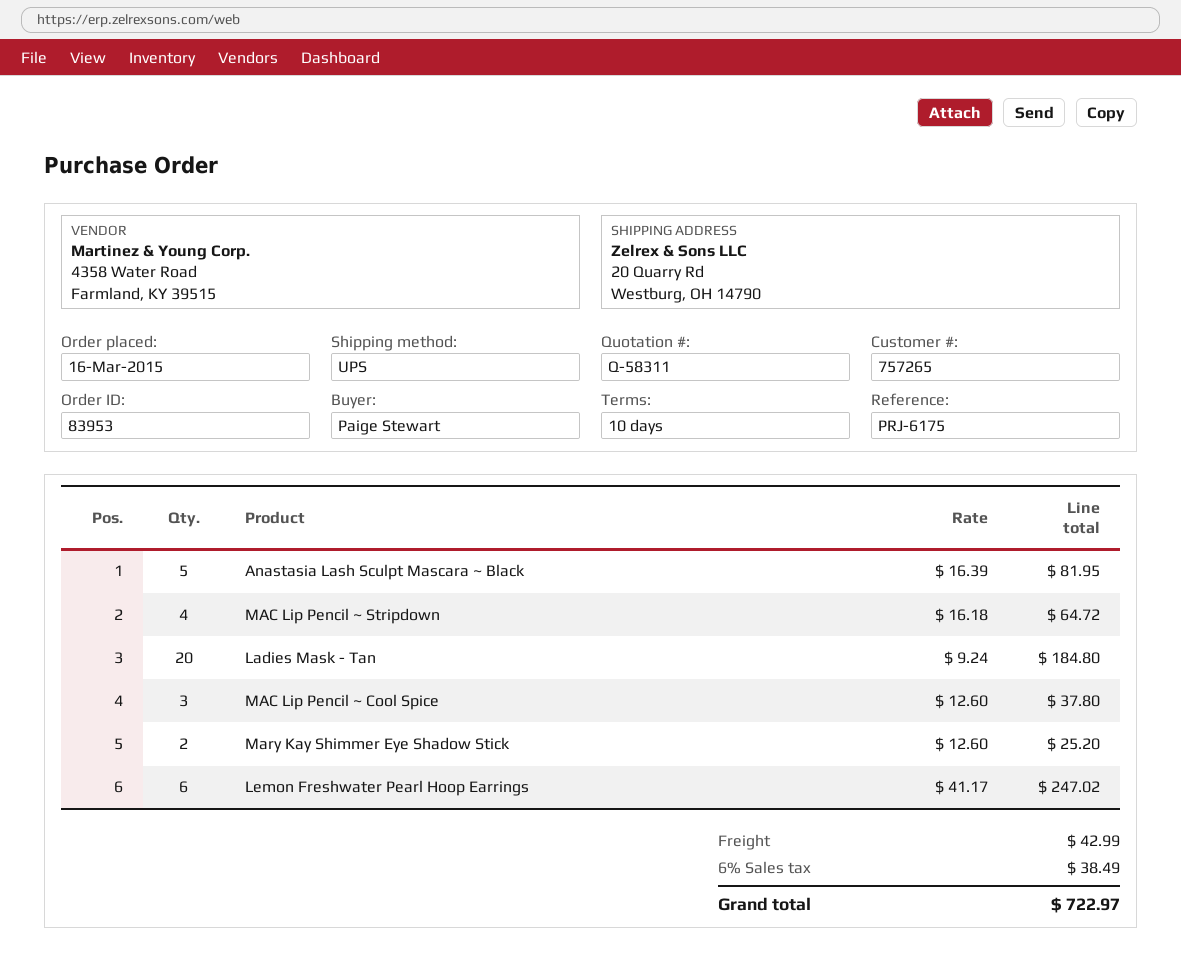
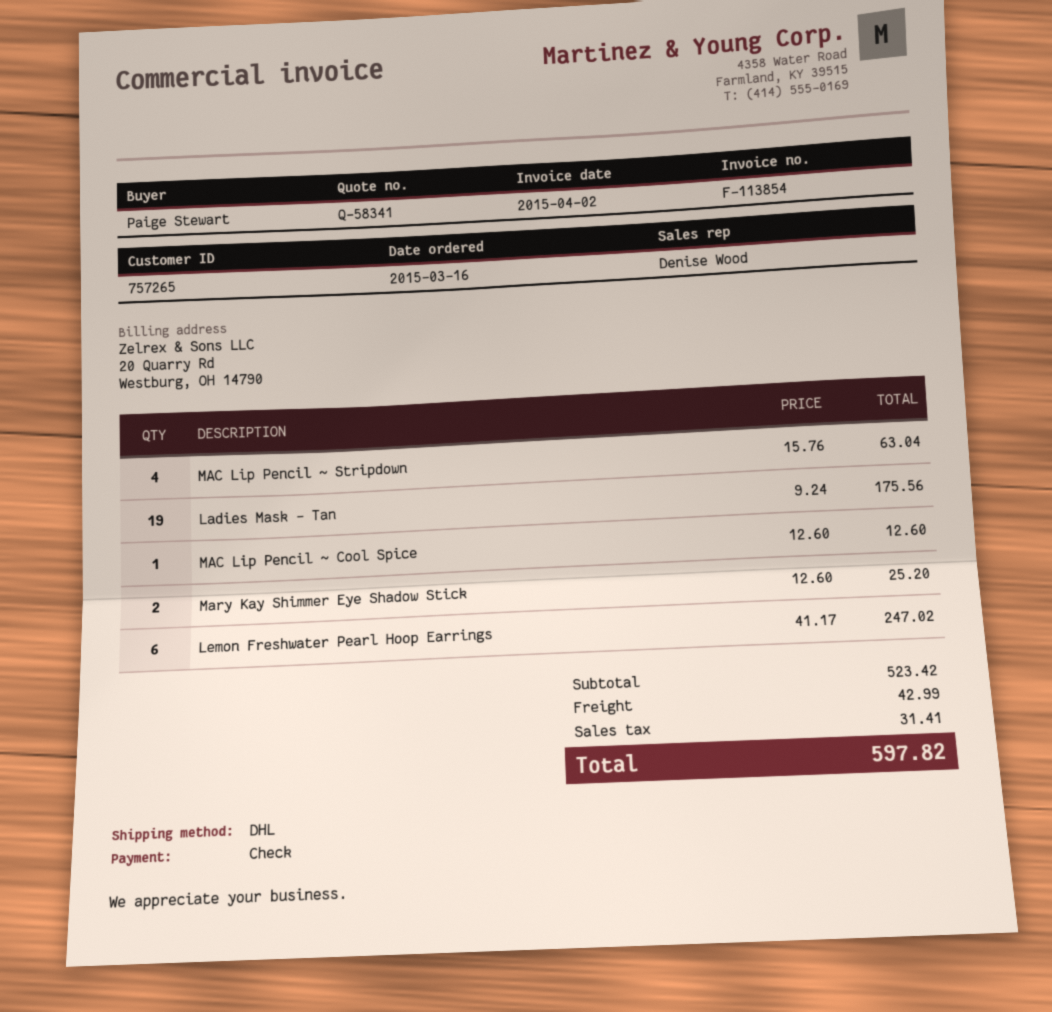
quote number: Q-58311 -> Q-58341
shipping method: UPS -> DHL
Anastasia Lash Sculpt Mascara ~ Black: 5 x 16.39 = 81.95 -> none
MAC Lip Pencil ~ Stripdown: 4 x 16.18 = 64.72 -> 4 x 15.76 = 63.04
Ladies Mask - Tan: 20 x 9.24 = 184.80 -> 19 x 9.24 = 175.56
MAC Lip Pencil ~ Cool Spice: 3 x 12.60 = 37.80 -> 1 x 12.60 = 12.60
tax: 38.49 -> 31.41
total: 722.97 -> 597.82

